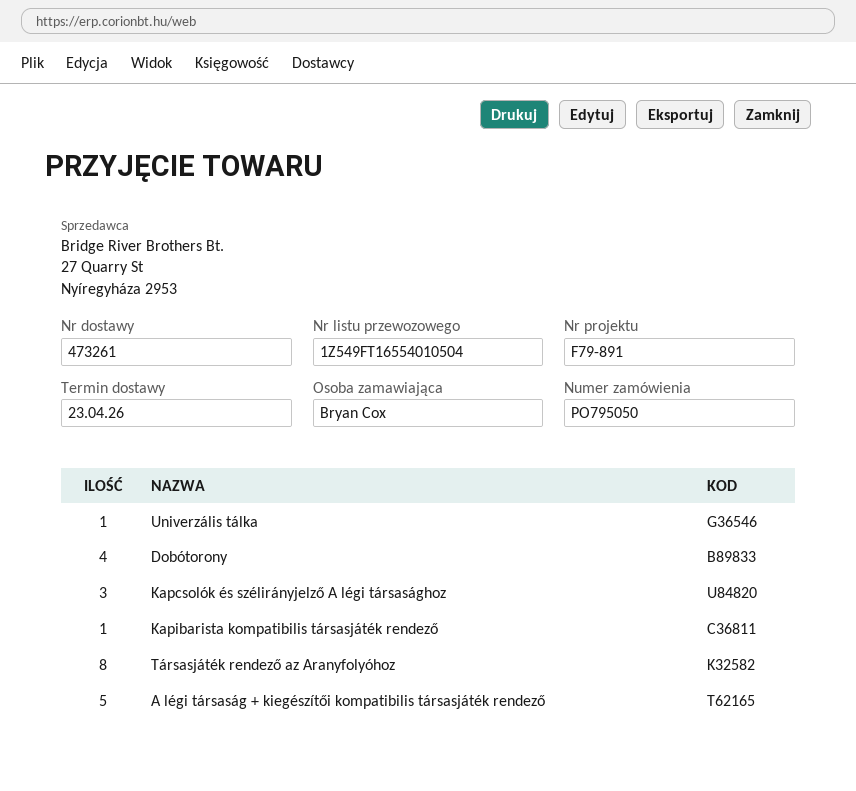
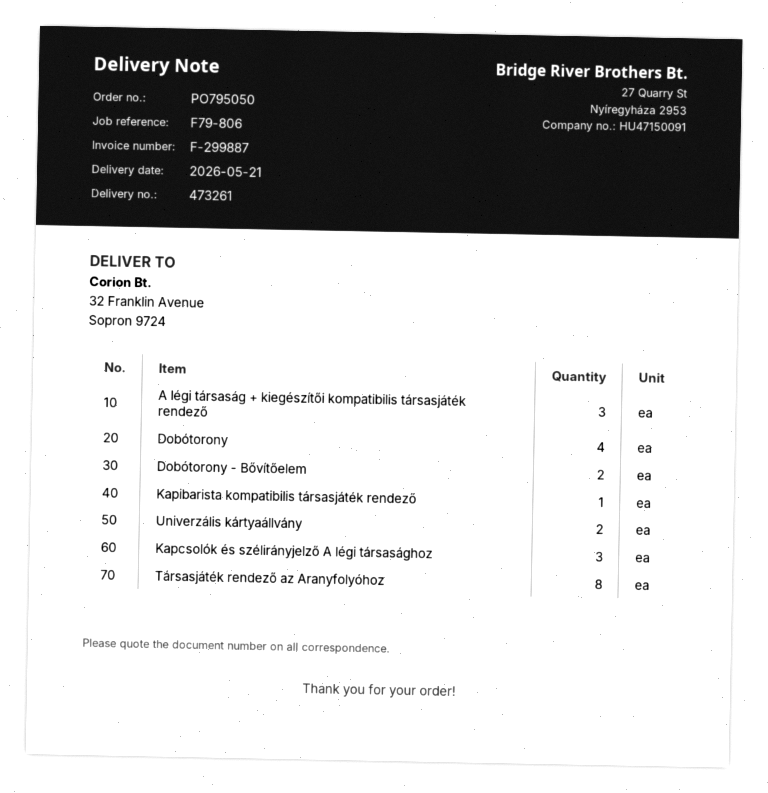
delivery date: 2026-04-23 -> 2026-05-21
reference: F79-891 -> F79-806
Univerzális tálka: 1 -> none
A légi társaság + kiegészítői kompatibilis társasjáték rendező: 5 -> 3
Dobótorony - Bővítőelem: none -> 2
Univerzális kártyaállvány: none -> 2

